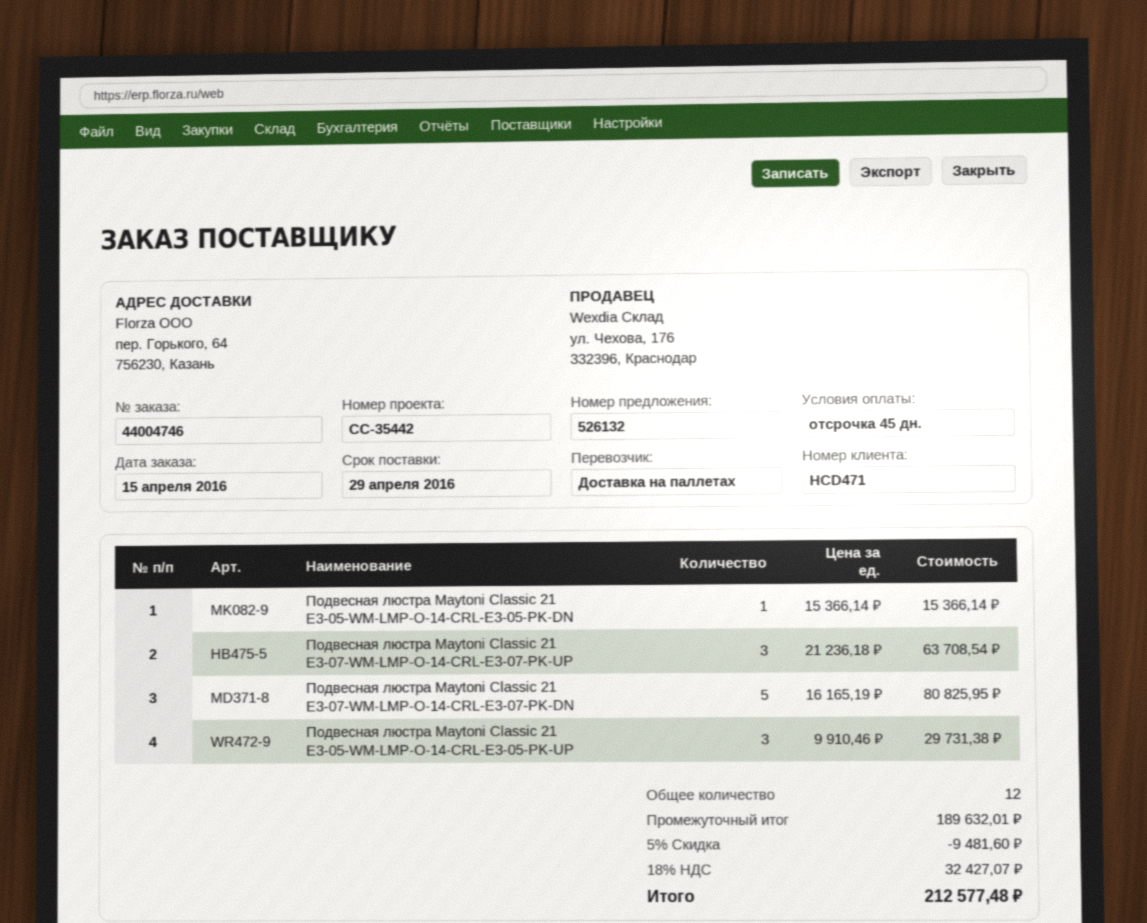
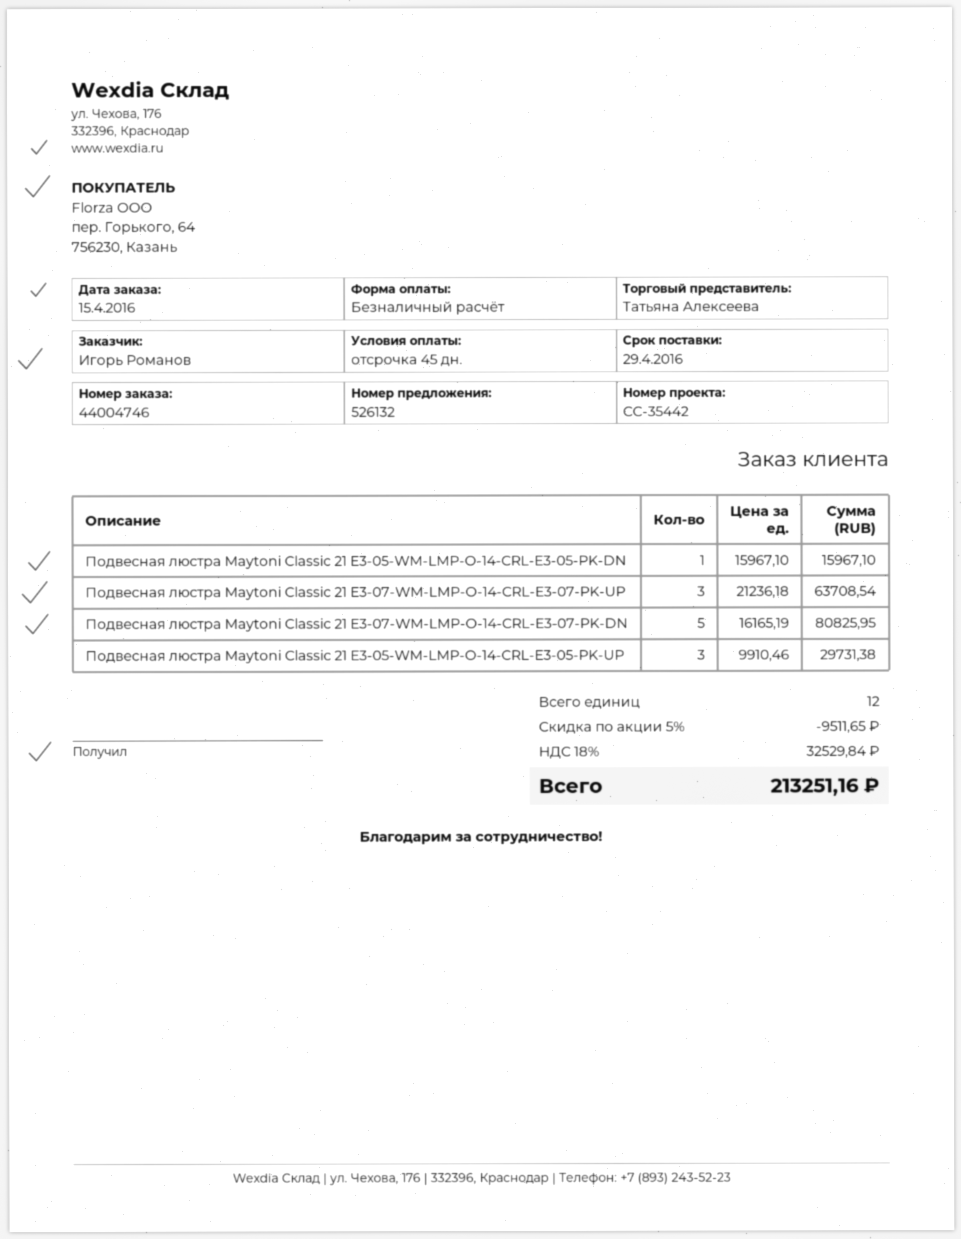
Подвесная люстра Maytoni Classic 21 E3-05-WM-LMP-O-14-CRL-E3-05-PK-DN: 1 x 15366.14 = 15366.14 -> 1 x 15967.10 = 15967.10
discount: 5% = 9481.60 -> 5% = 9511.65
tax: 18% = 32427.07 -> 18% = 32529.84
total: 212577.48 -> 213251.16

